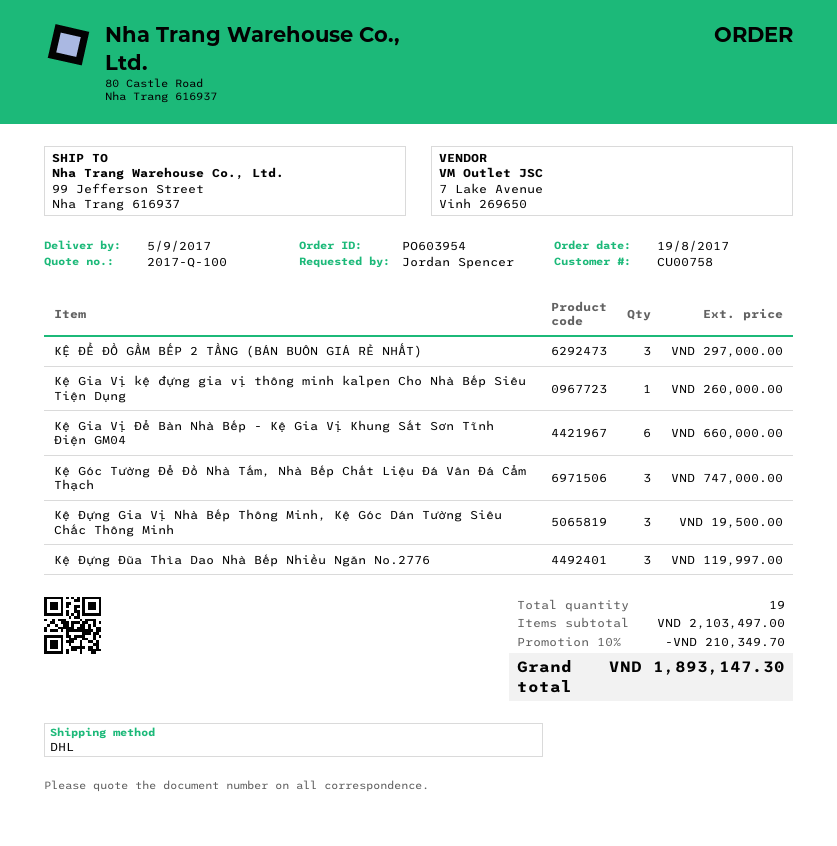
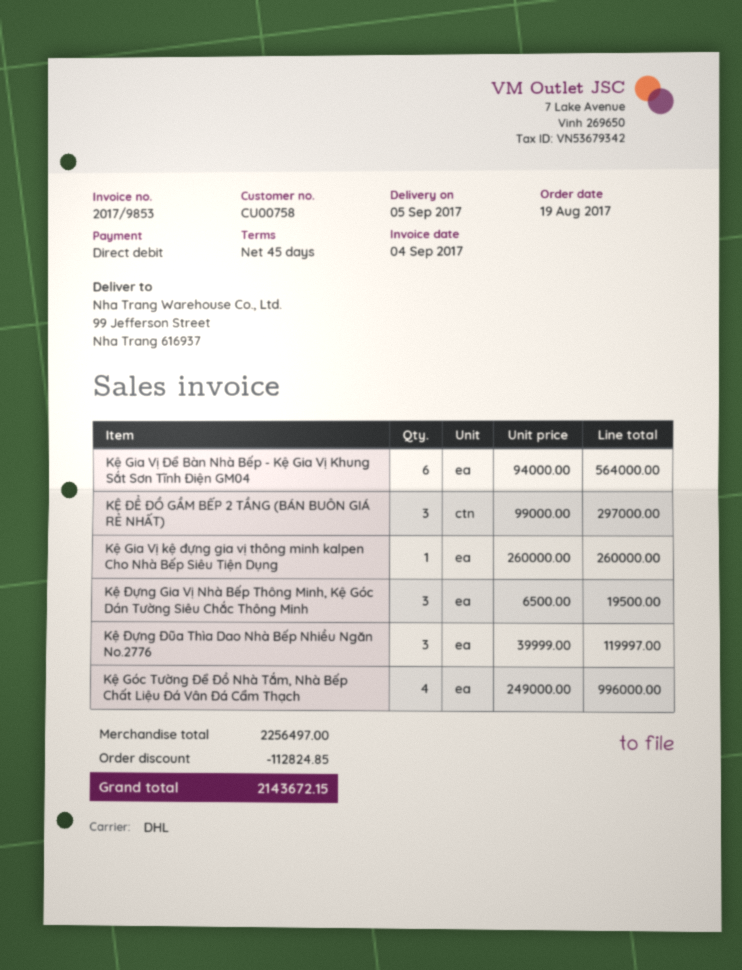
Kệ Gia Vị Để Bàn Nhà Bếp - Kệ Gia Vị Khung Sắt Sơn Tĩnh Điện GM04: 6 for 660000.00 -> 6 for 564000.00
Kệ Góc Tường Để Đồ Nhà Tắm, Nhà Bếp Chất Liệu Đá Vân Đá Cẩm Thạch: 3 for 747000.00 -> 4 for 996000.00
subtotal: 2103497.00 -> 2256497.00
discount: 210349.70 -> 112824.85
total: 1893147.30 -> 2143672.15

